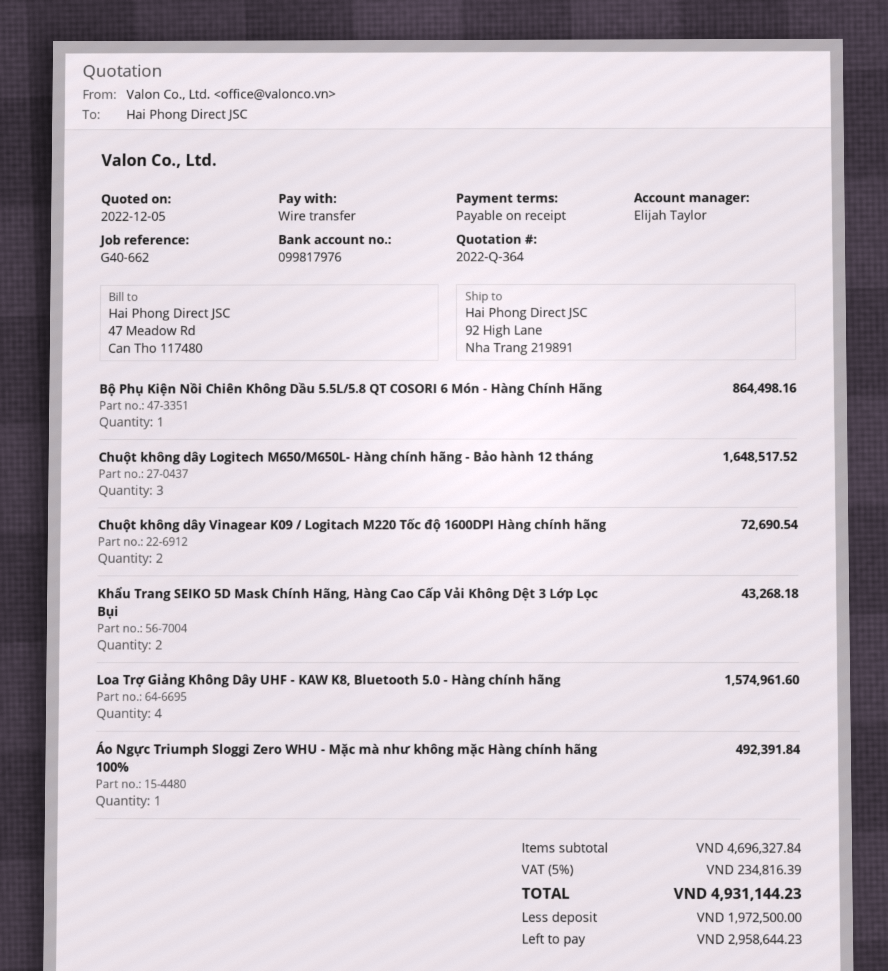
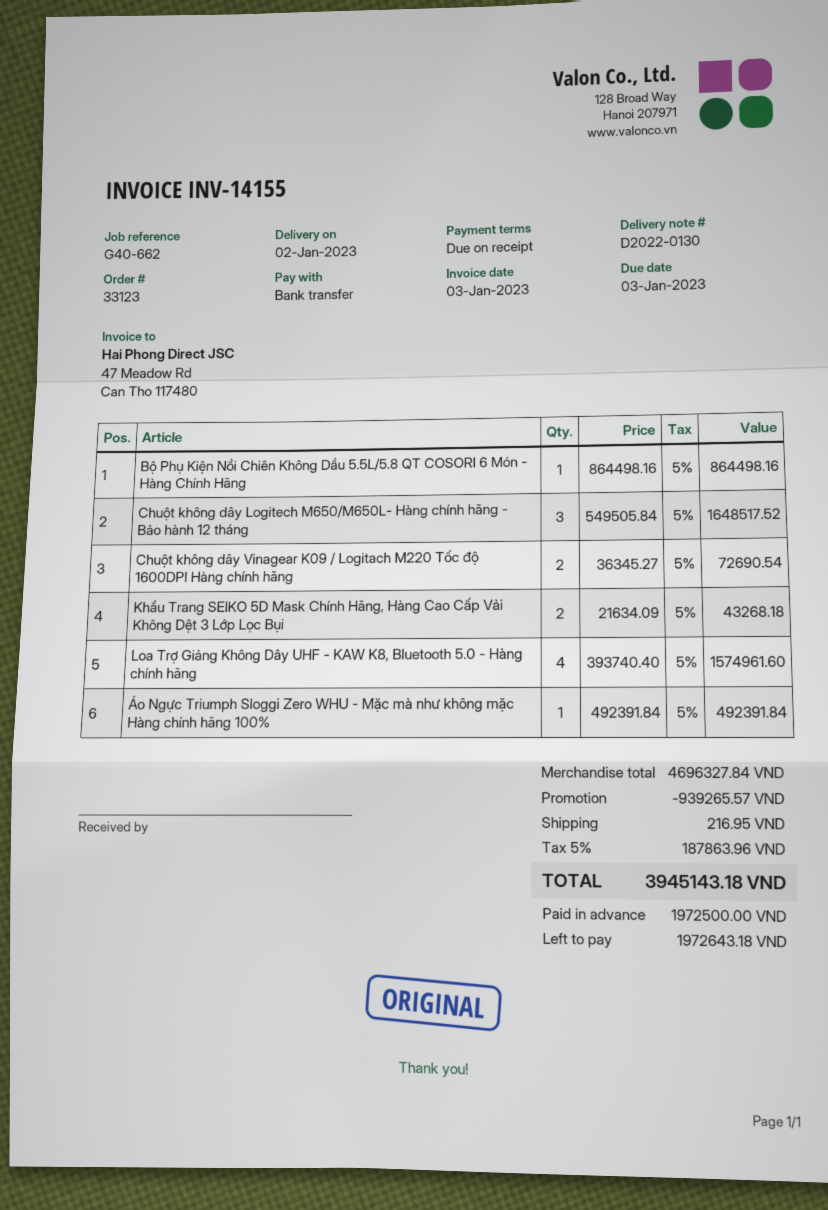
discount: none -> 939265.57
shipping: none -> 216.95
tax: 5% = 234816.39 -> 5% = 187863.96
total: 4931144.23 -> 3945143.18
balance: 2958644.23 -> 1972643.18

